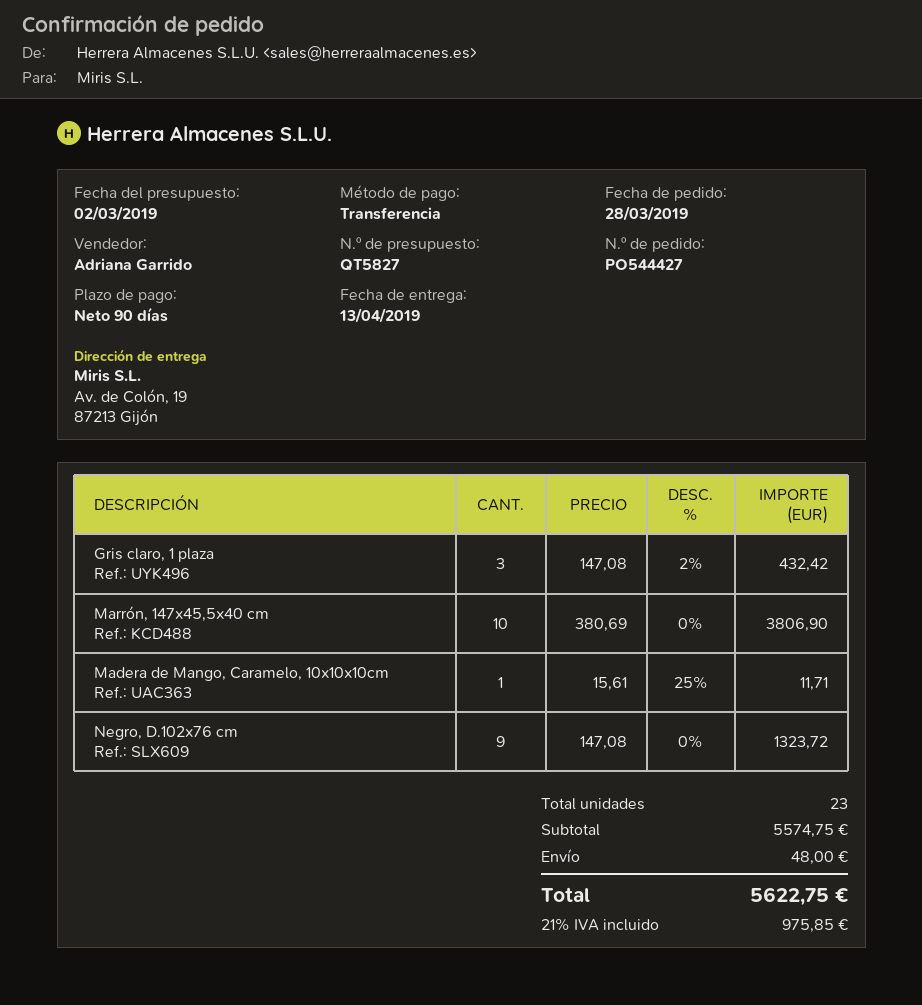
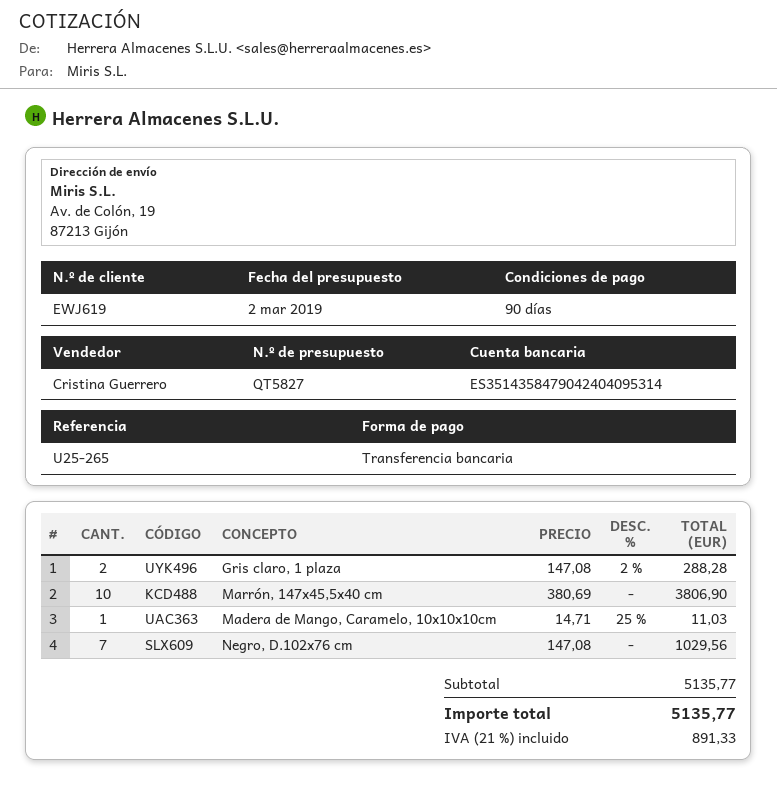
sales rep: Adriana Garrido -> Cristina Guerrero
Gris claro, 1 plaza: 3 x 147.08 - 2% = 432.42 -> 2 x 147.08 - 2% = 288.28
Madera de Mango, Caramelo, 10x10x10cm: 1 x 15.61 - 25% = 11.71 -> 1 x 14.71 - 25% = 11.03
Negro, D.102x76 cm: 9 x 147.08 = 1323.72 -> 7 x 147.08 = 1029.56
subtotal: 5574.75 -> 5135.77
shipping: 48.00 -> none
tax: 21% = 975.85 -> 21% = 891.33
total: 5622.75 -> 5135.77

